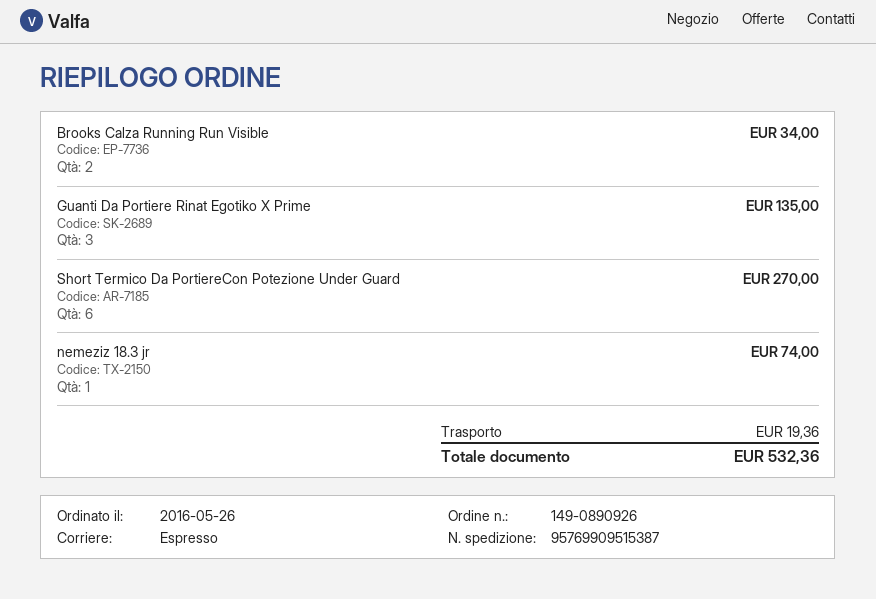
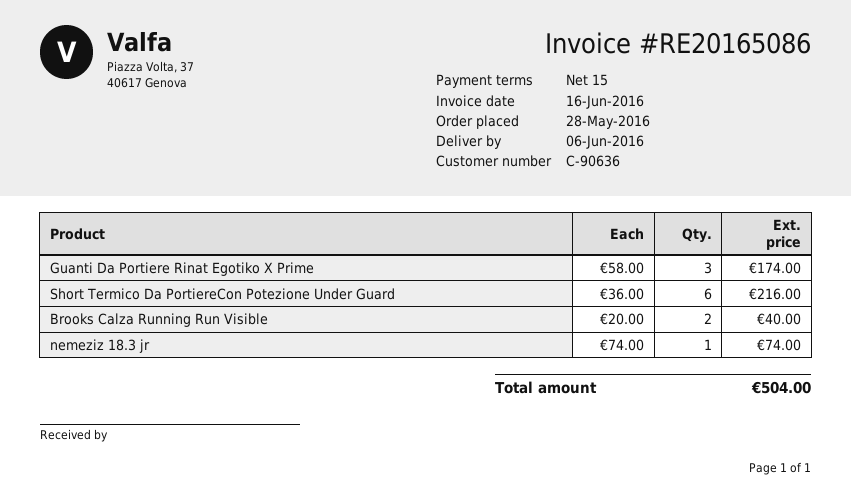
order date: 2016-05-26 -> 2016-05-28
Brooks Calza Running Run Visible: 2 for 34.00 -> 2 for 40.00
Guanti Da Portiere Rinat Egotiko X Prime: 3 for 135.00 -> 3 for 174.00
Short Termico Da PortiereCon Potezione Under Guard: 6 for 270.00 -> 6 for 216.00
shipping: 19.36 -> none
total: 532.36 -> 504.00

